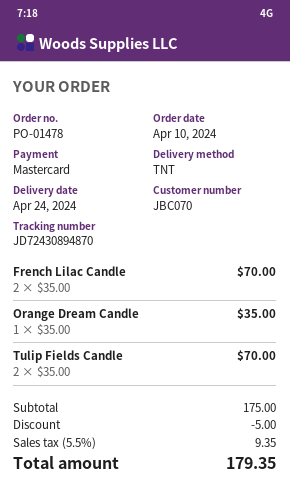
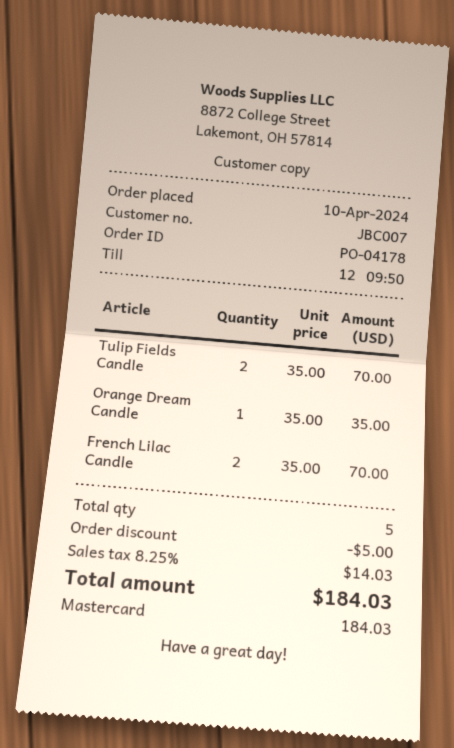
order number: PO-01478 -> PO-04178
customer number: JBC070 -> JBC007
tax: 5.5% = 9.35 -> 8.25% = 14.03
total: 179.35 -> 184.03

